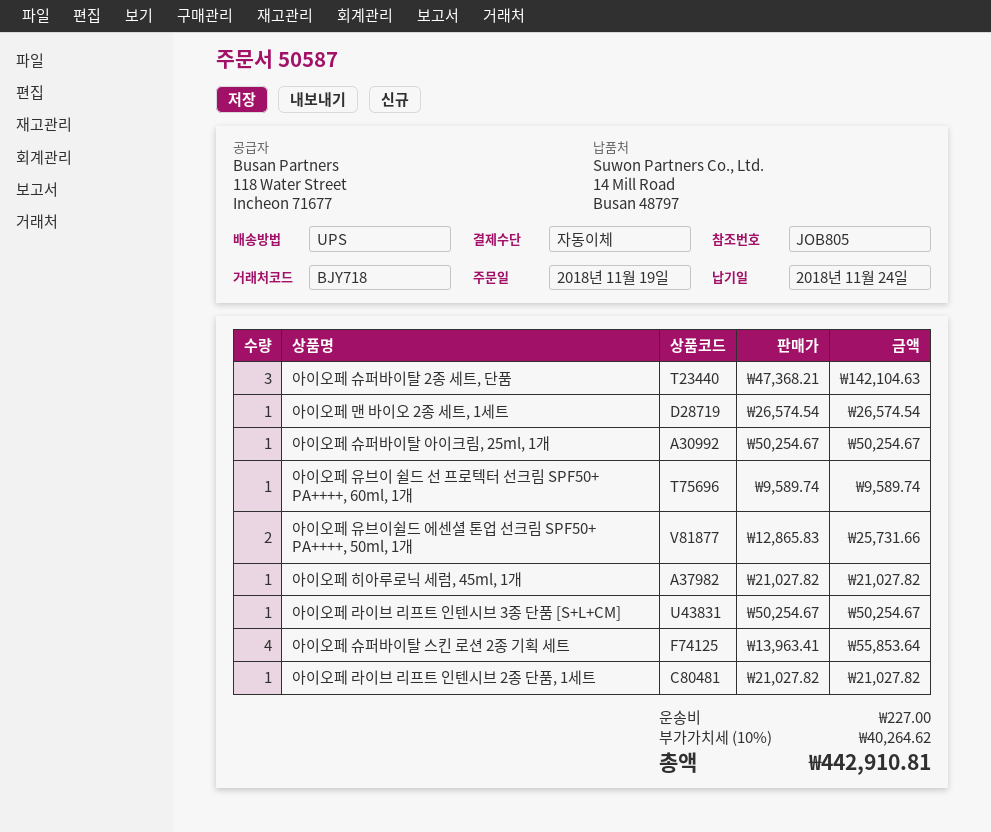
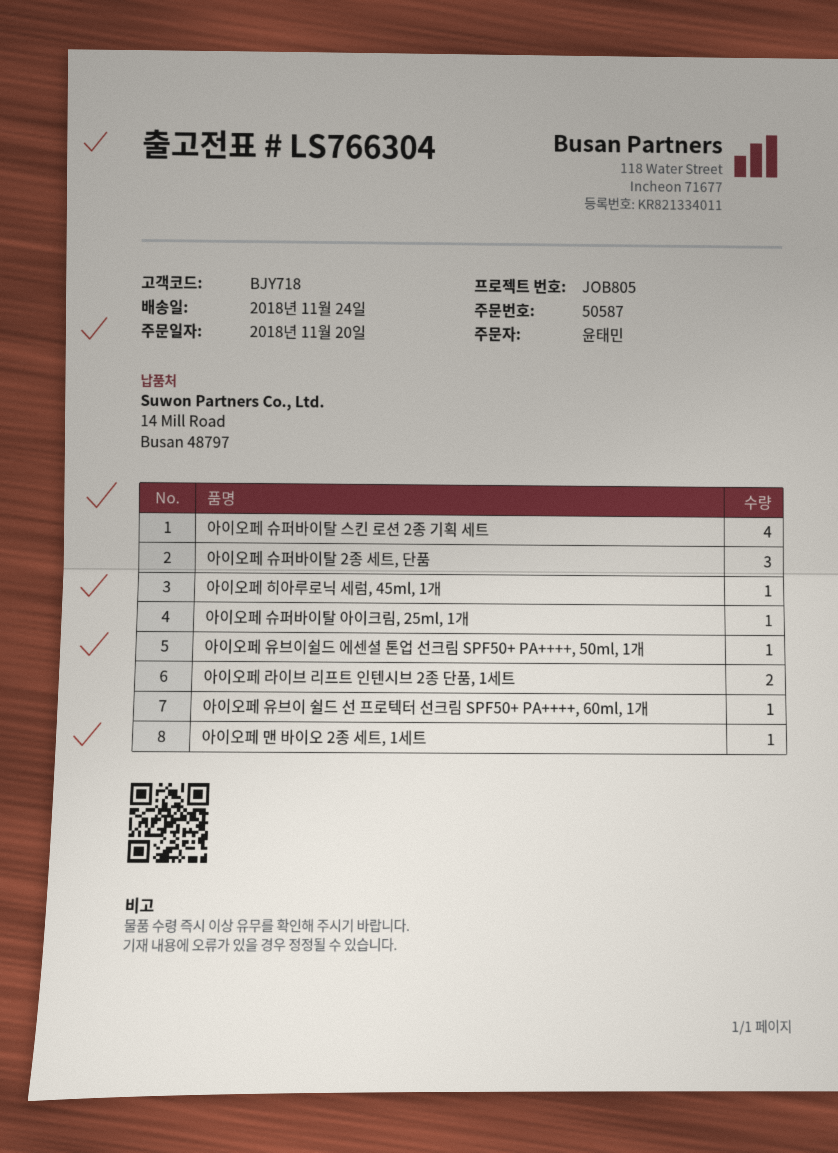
order date: 2018-11-19 -> 2018-11-20
아이오페 유브이쉴드 에센셜 톤업 선크림 SPF50+ PA++++, 50ml, 1개: 2 -> 1
아이오페 라이브 리프트 인텐시브 3종 단품 [S+L+CM]: 1 -> none
아이오페 라이브 리프트 인텐시브 2종 단품, 1세트: 1 -> 2

